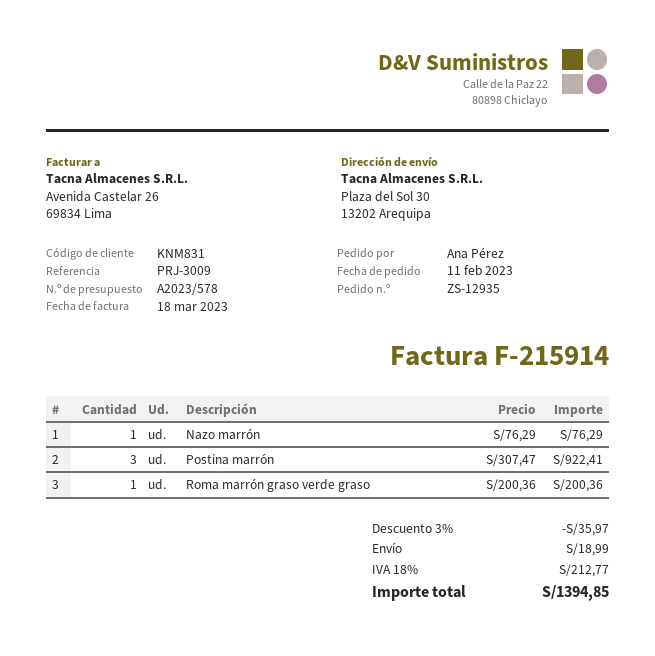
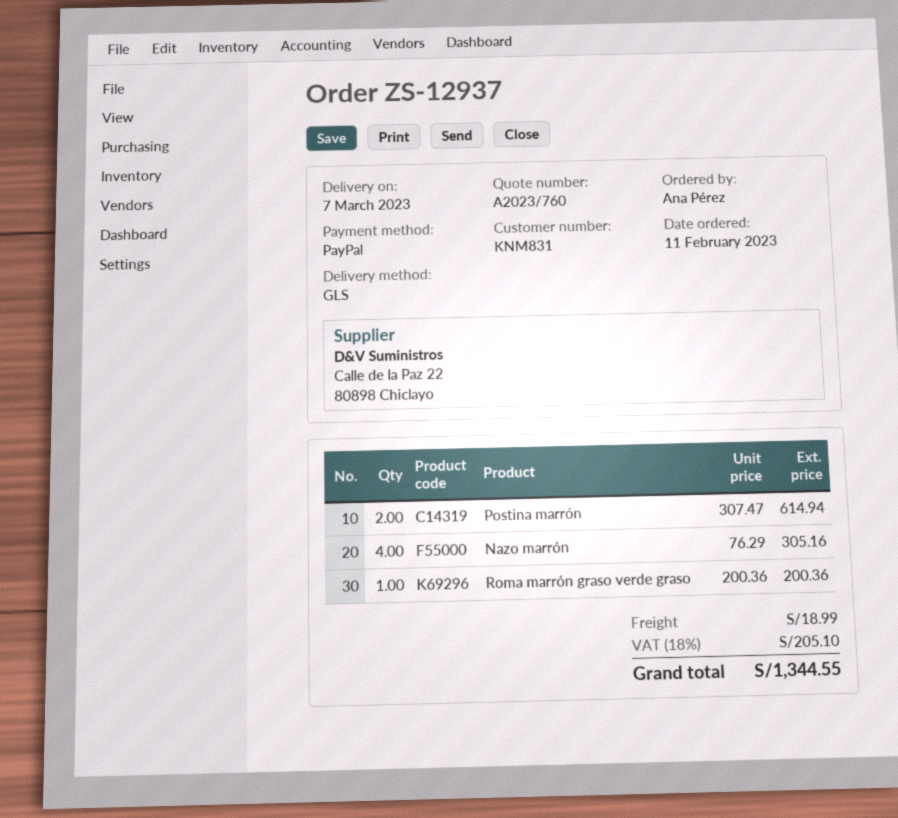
quote number: A2023/578 -> A2023/760
order number: ZS-12935 -> ZS-12937
Nazo marrón: 1 x 76.29 = 76.29 -> 4 x 76.29 = 305.16
Postina marrón: 3 x 307.47 = 922.41 -> 2 x 307.47 = 614.94
discount: 3% = 35.97 -> none
tax: 18% = 212.77 -> 18% = 205.10
total: 1394.85 -> 1344.55

